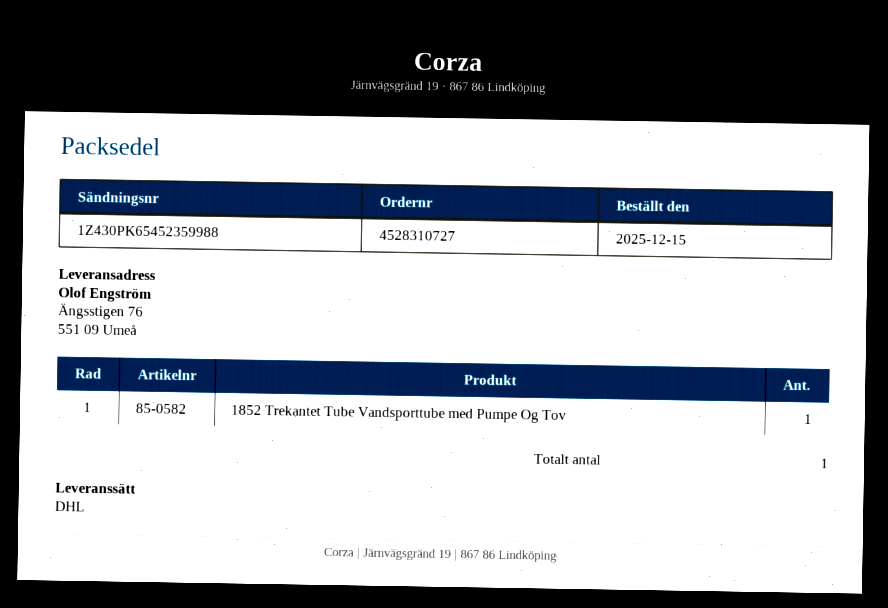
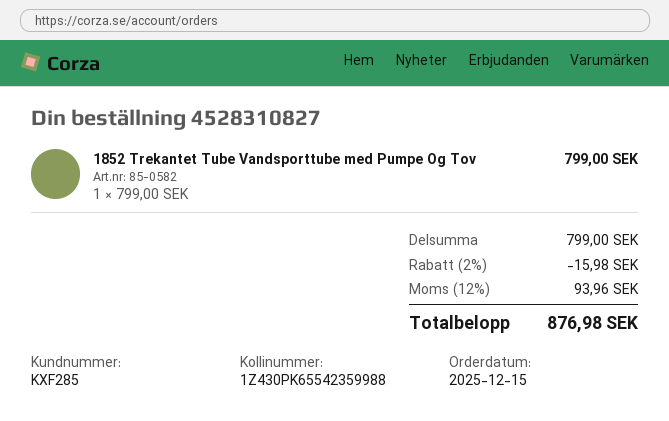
order number: 4528310727 -> 4528310827
tracking number: 1Z430PK65452359988 -> 1Z430PK65542359988

